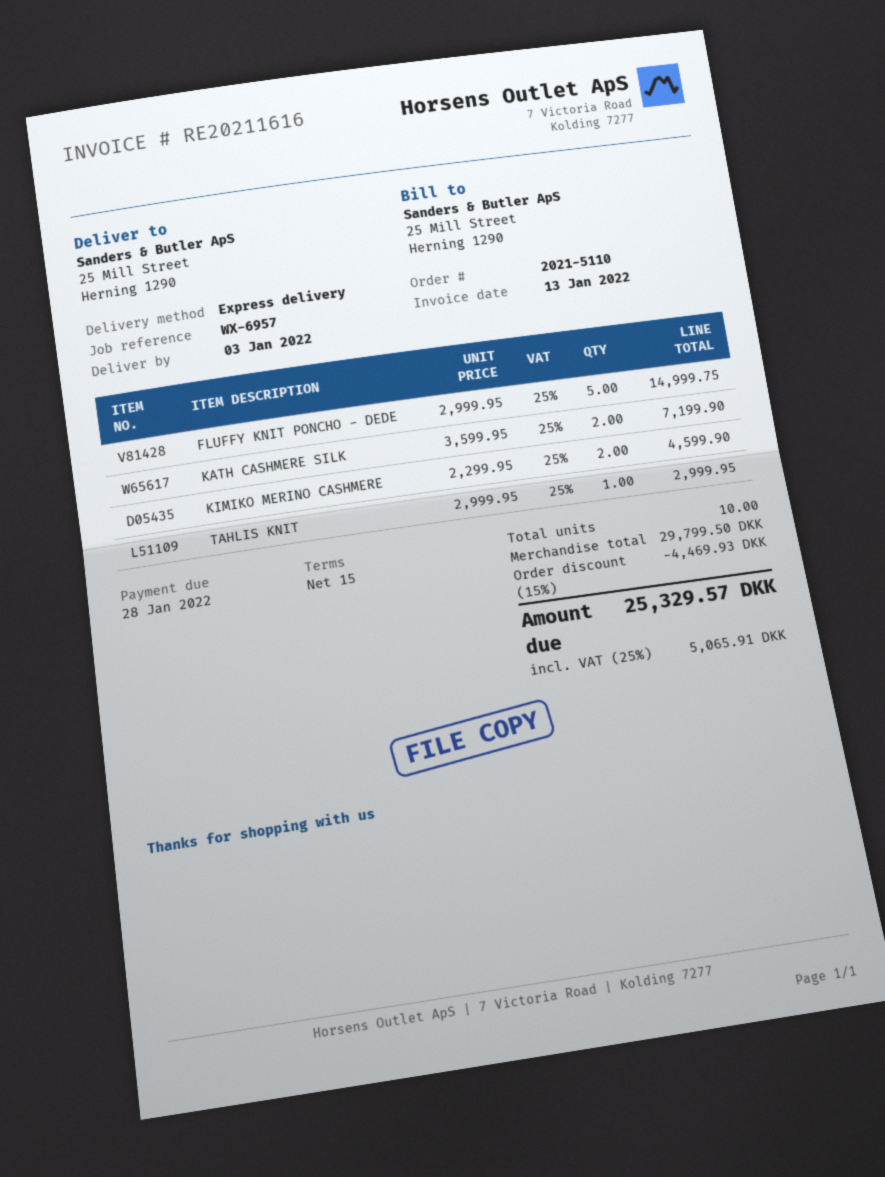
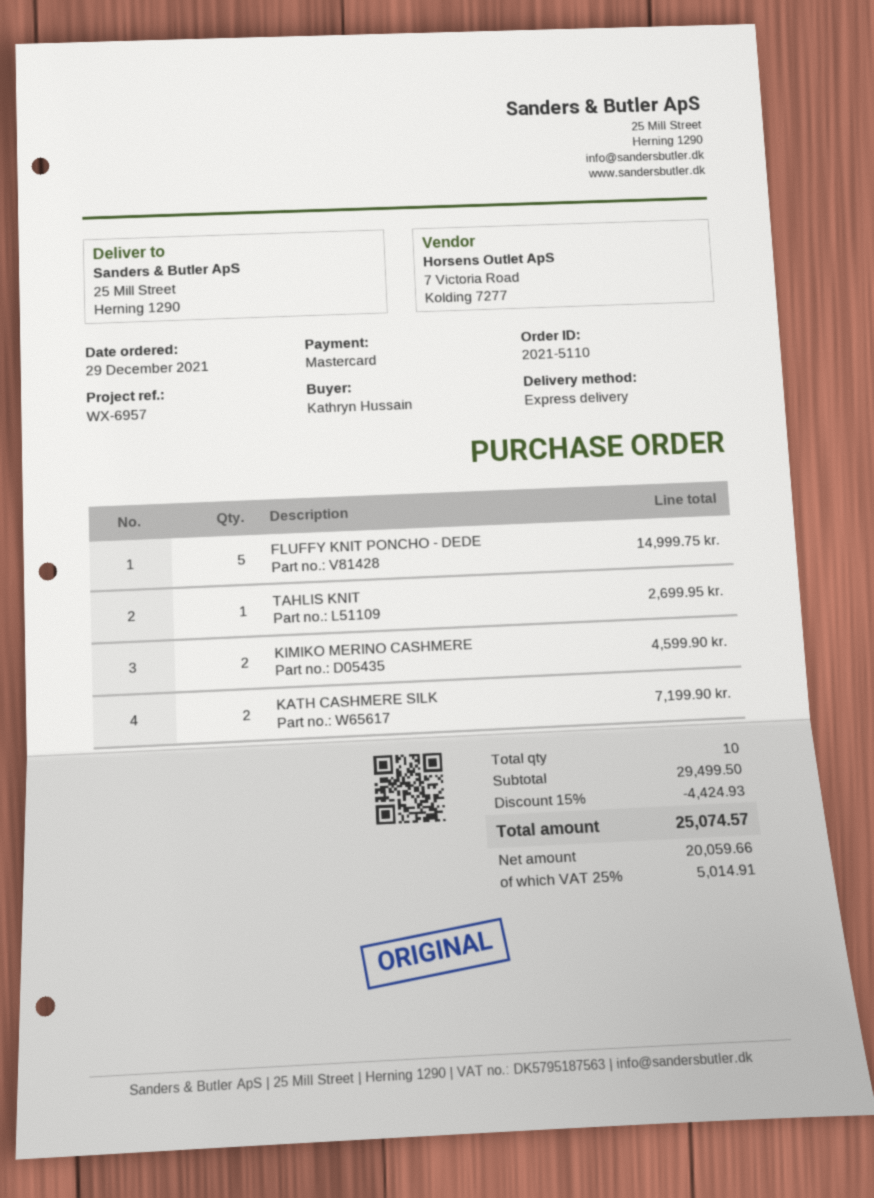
TAHLIS KNIT: 1 for 2999.95 -> 1 for 2699.95
subtotal: 29799.50 -> 29499.50
discount: 15% = 4469.93 -> 15% = 4424.93
tax: 25% = 5065.91 -> 25% = 5014.91
total: 25329.57 -> 25074.57

